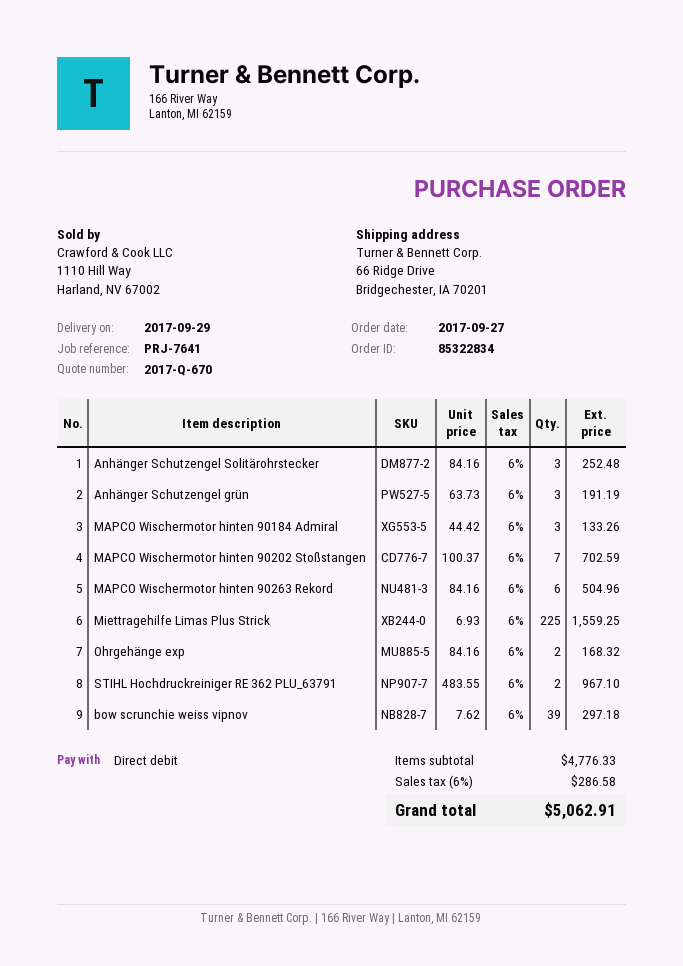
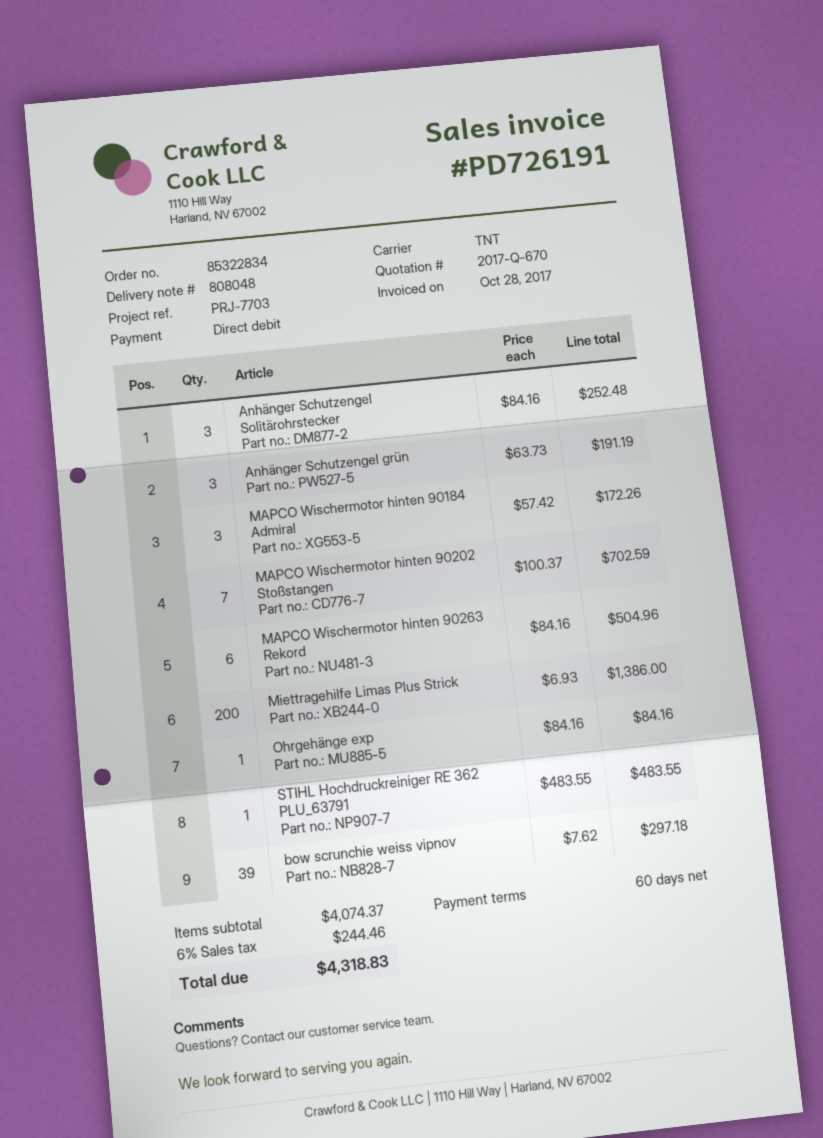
reference: PRJ-7641 -> PRJ-7703
MAPCO Wischermotor hinten 90184 Admiral: 3 x 44.42 = 133.26 -> 3 x 57.42 = 172.26
Miettragehilfe Limas Plus Strick: 225 x 6.93 = 1559.25 -> 200 x 6.93 = 1386.00
Ohrgehänge exp: 2 x 84.16 = 168.32 -> 1 x 84.16 = 84.16
STIHL Hochdruckreiniger RE 362 PLU_63791: 2 x 483.55 = 967.10 -> 1 x 483.55 = 483.55
subtotal: 4776.33 -> 4074.37
tax: 6% = 286.58 -> 6% = 244.46
total: 5062.91 -> 4318.83

